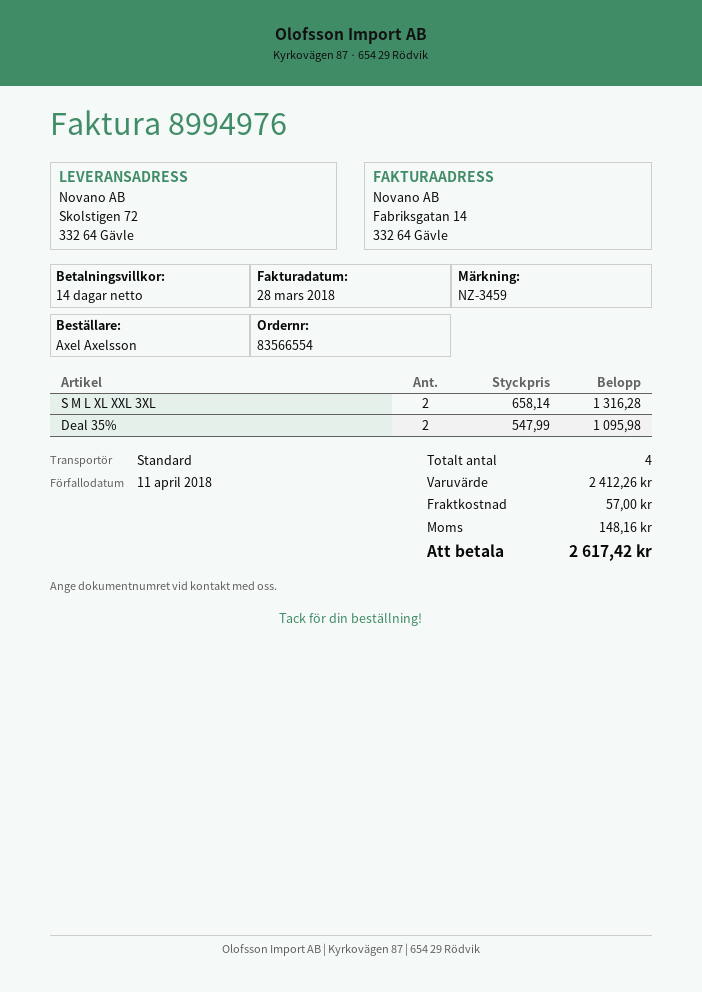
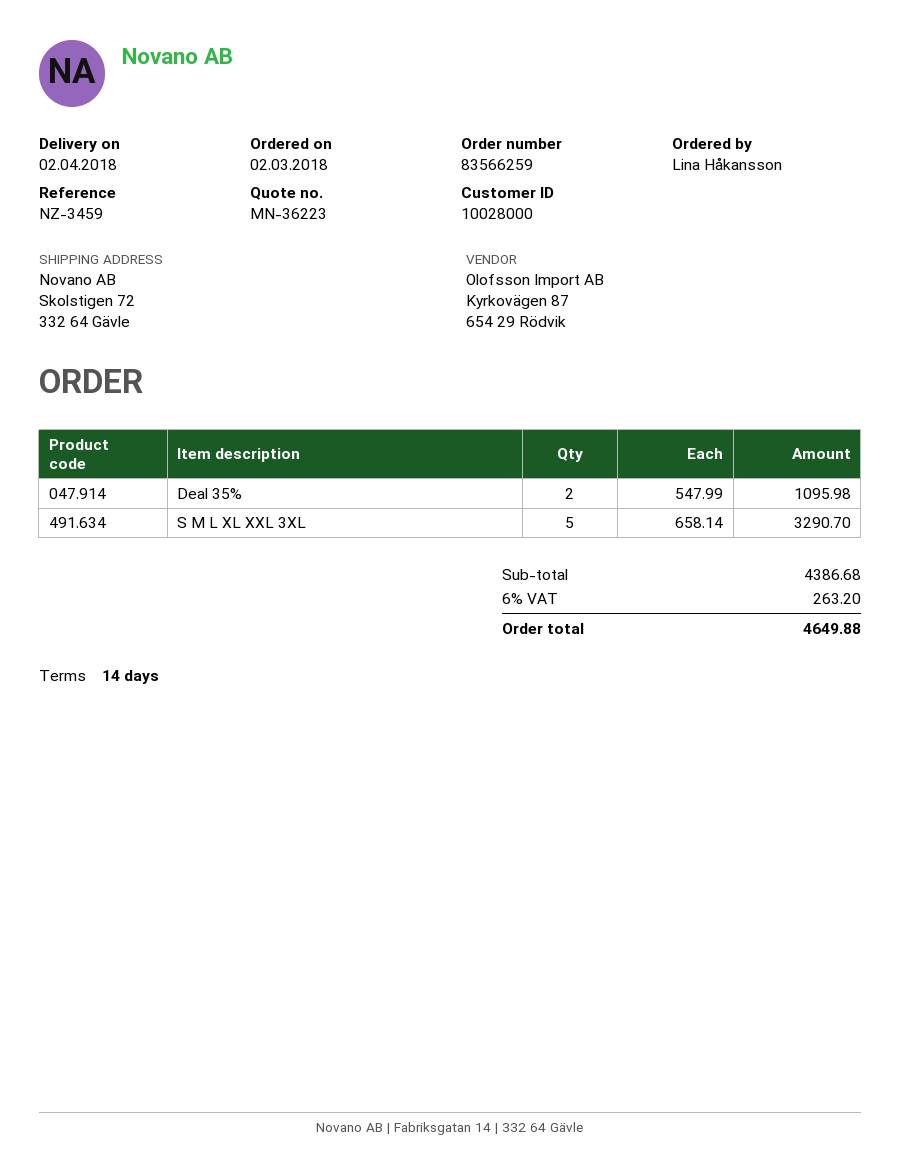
order number: 83566554 -> 83566259
ordered by: Axel Axelsson -> Lina Håkansson
S M L XL XXL 3XL: 2 x 658.14 = 1316.28 -> 5 x 658.14 = 3290.70
subtotal: 2412.26 -> 4386.68
shipping: 57.00 -> none
tax: 148.16 -> 263.20
total: 2617.42 -> 4649.88

